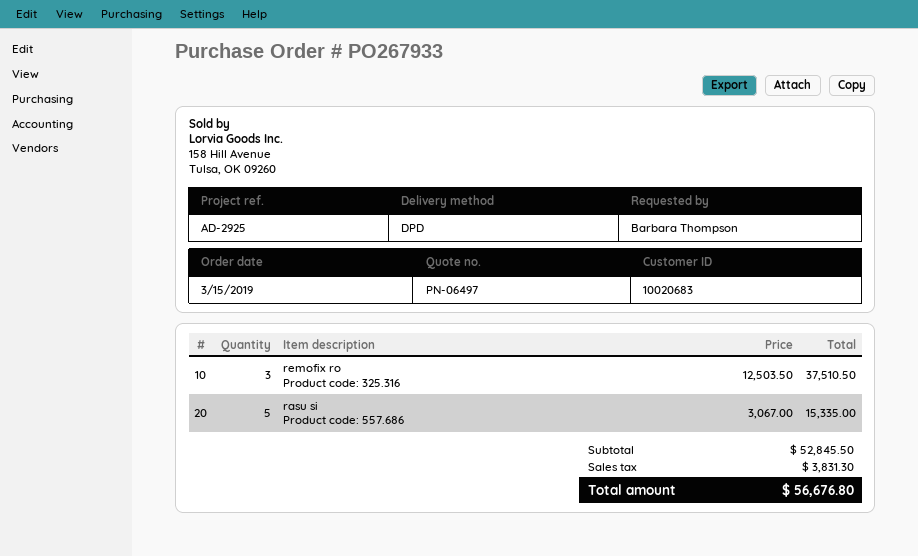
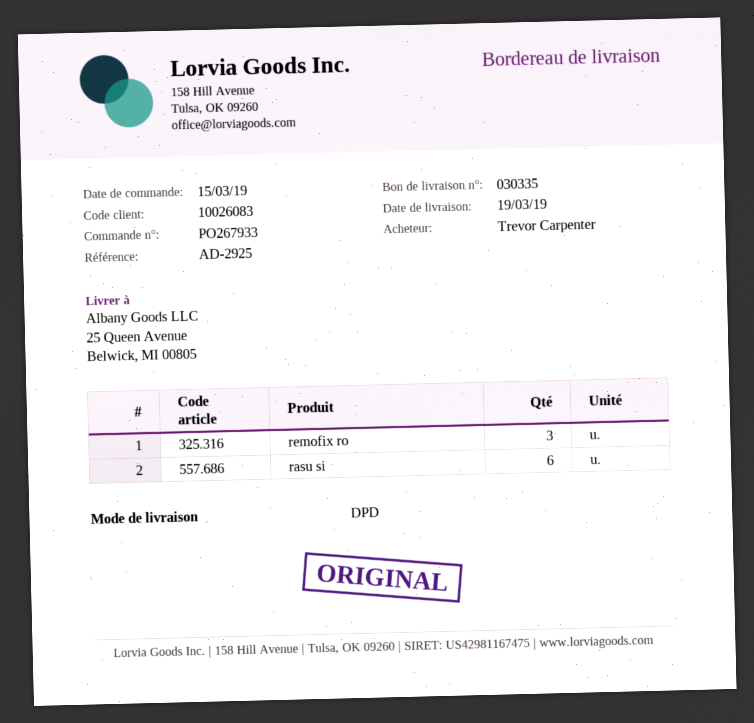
customer number: 10020683 -> 10026083
ordered by: Barbara Thompson -> Trevor Carpenter
rasu si: 5 -> 6

